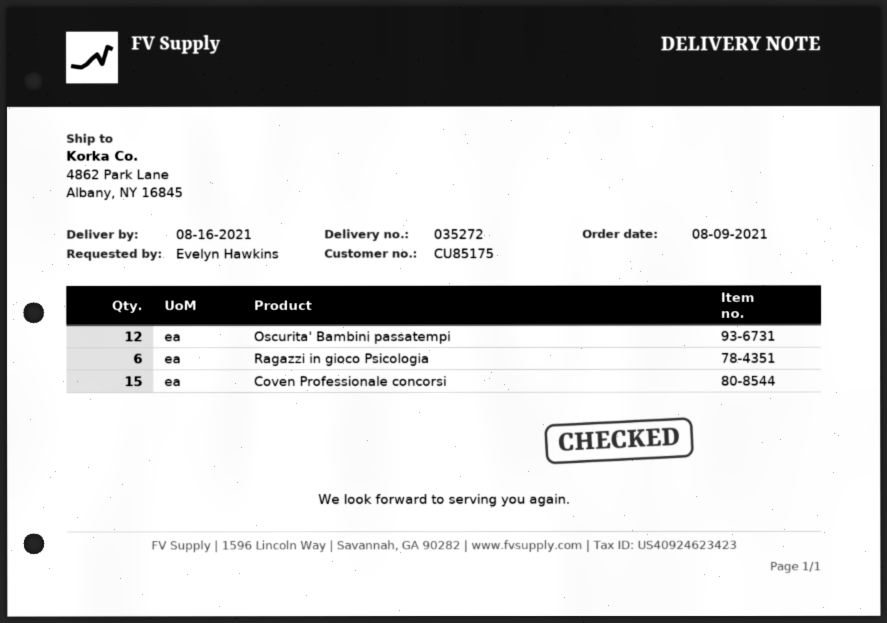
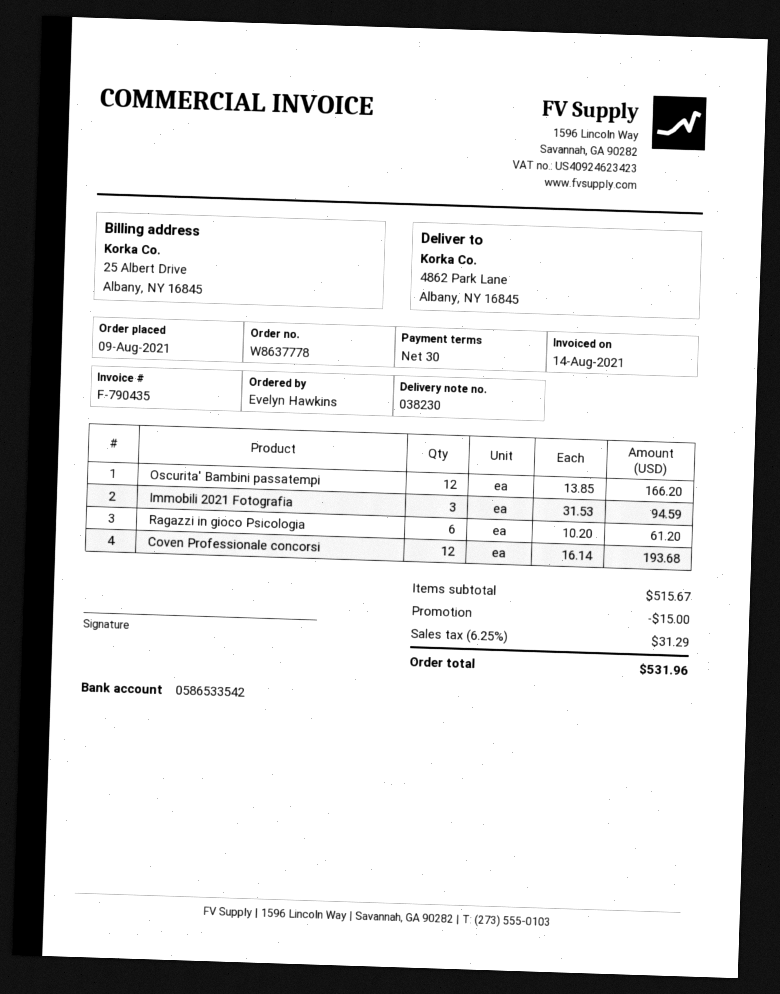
delivery note number: 035272 -> 038230
Coven Professionale concorsi: 15 -> 12
Immobili 2021 Fotografia: none -> 3

